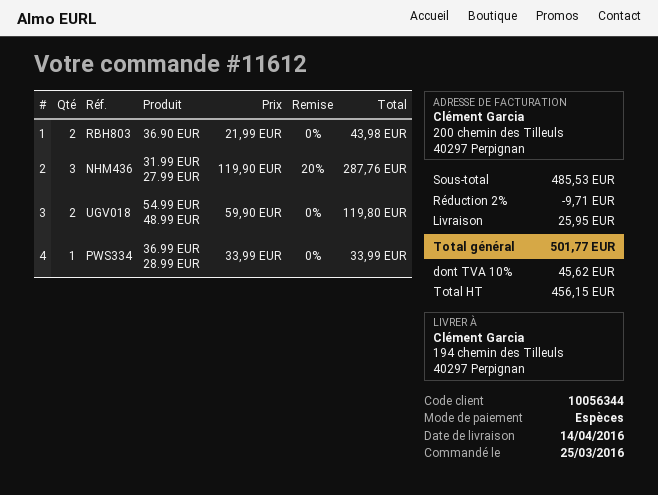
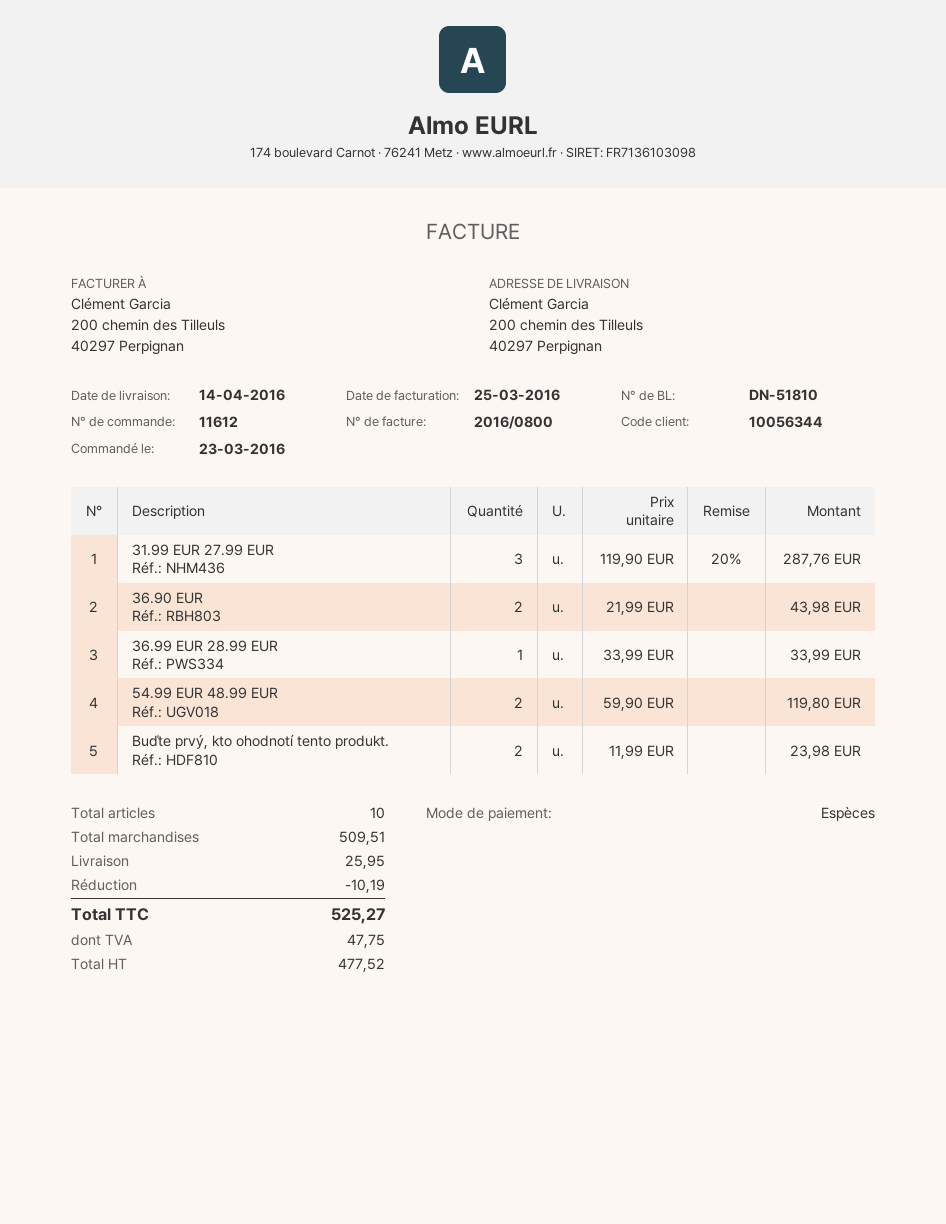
order date: 2016-03-25 -> 2016-03-23
ship to: 194 chemin des Tilleuls, 40297 Perpignan -> 200 chemin des Tilleuls, 40297 Perpignan
Buďte prvý, kto ohodnotí tento produkt.: none -> 2 x 11.99 = 23.98
subtotal: 485.53 -> 509.51
discount: 9.71 -> 10.19
net: 456.15 -> 477.52
tax: 45.62 -> 47.75
total: 501.77 -> 525.27

